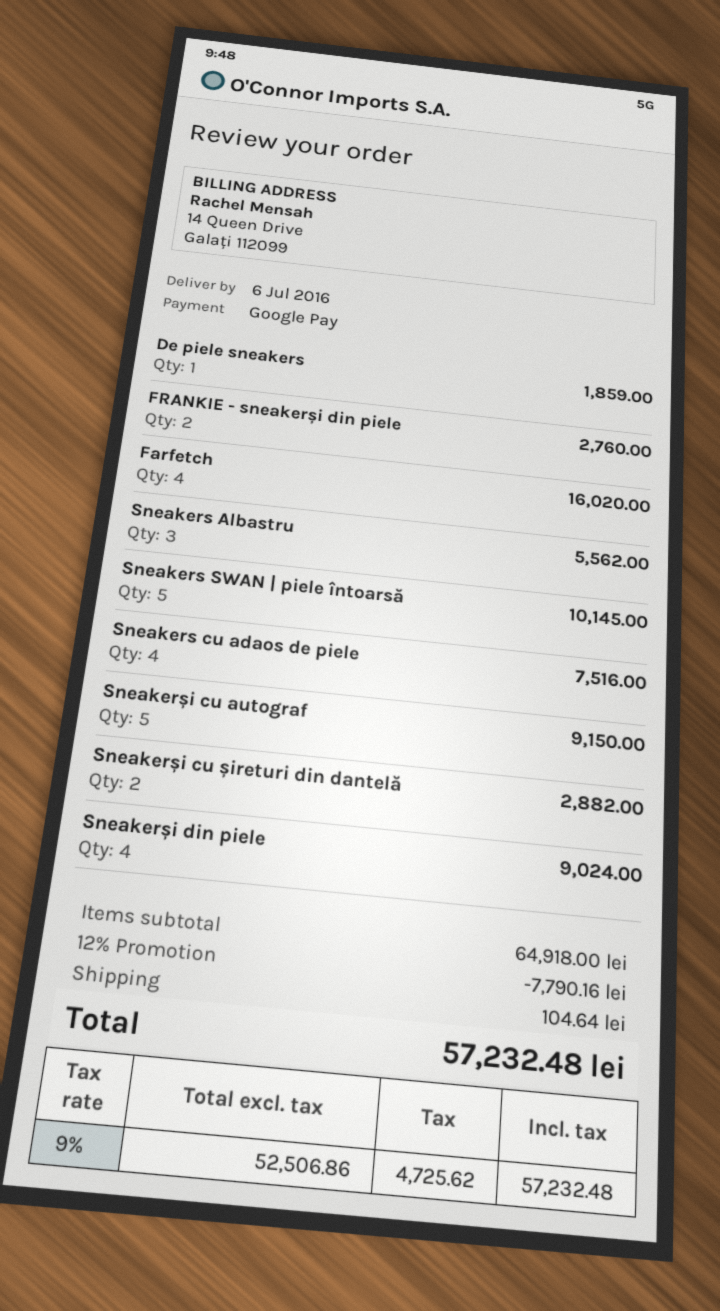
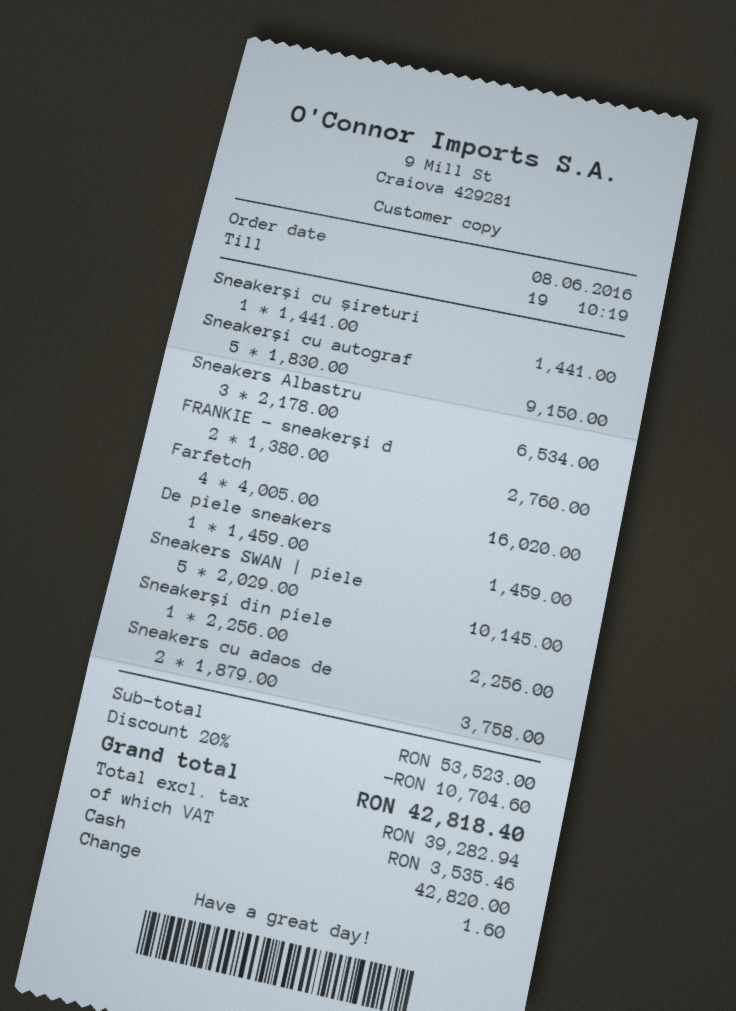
payment method: Google Pay -> cash
De piele sneakers: 1 for 1859.00 -> 1 for 1459.00
Sneakers Albastru: 3 for 5562.00 -> 3 for 6534.00
Sneakers cu adaos de piele: 4 for 7516.00 -> 2 for 3758.00
Sneakerși cu șireturi din dantelă: 2 for 2882.00 -> 1 for 1441.00
Sneakerși din piele: 4 for 9024.00 -> 1 for 2256.00
subtotal: 64918.00 -> 53523.00
discount: 12% = 7790.16 -> 20% = 10704.60
shipping: 104.64 -> none
net: 52506.86 -> 39282.94
tax: 4725.62 -> 3535.46
total: 57232.48 -> 42818.40

